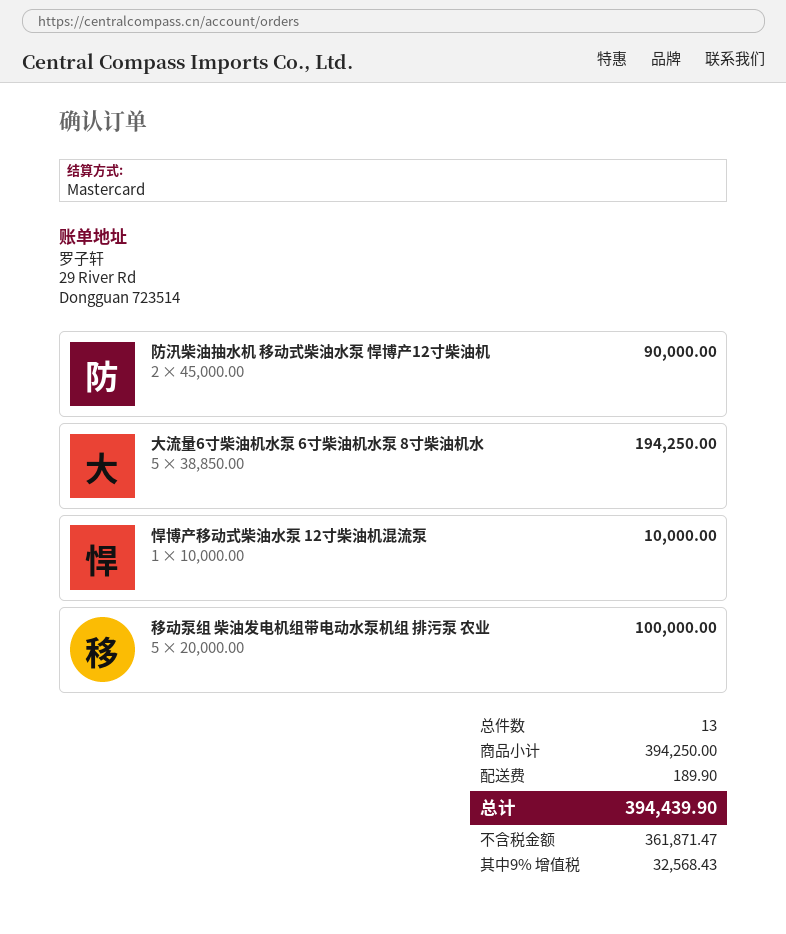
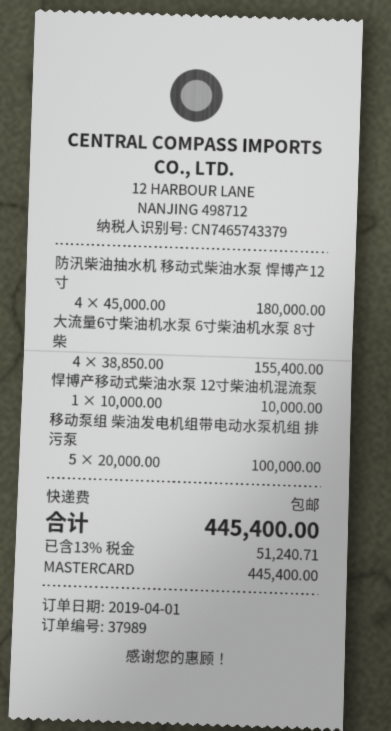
防汛柴油抽水机 移动式柴油水泵 悍博产12寸柴油机: 2 x 45000.00 = 90000.00 -> 4 x 45000.00 = 180000.00
大流量6寸柴油机水泵 6寸柴油机水泵 8寸柴油机水: 5 x 38850.00 = 194250.00 -> 4 x 38850.00 = 155400.00
shipping: 189.90 -> 0.00
tax: 9% = 32568.43 -> 13% = 51240.71
total: 394439.90 -> 445400.00

